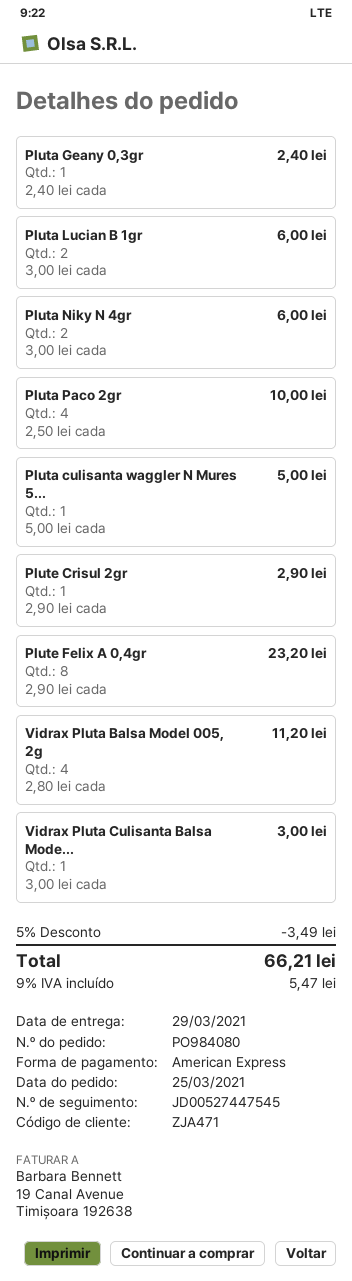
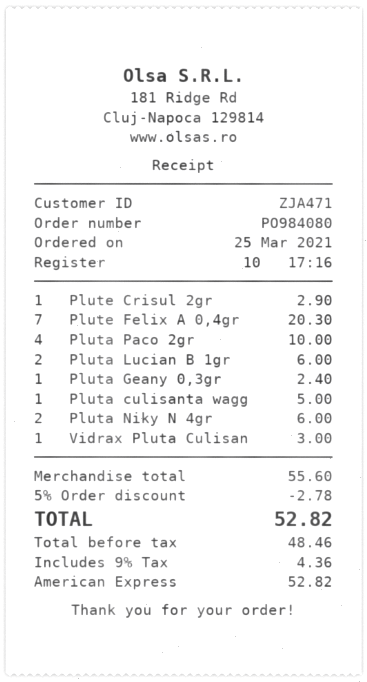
Plute Felix A 0,4gr: 8 for 23.20 -> 7 for 20.30
Vidrax Pluta Balsa Model 005, 2g: 4 for 11.20 -> none
discount: 5% = 3.49 -> 5% = 2.78
tax: 9% = 5.47 -> 9% = 4.36
total: 66.21 -> 52.82

